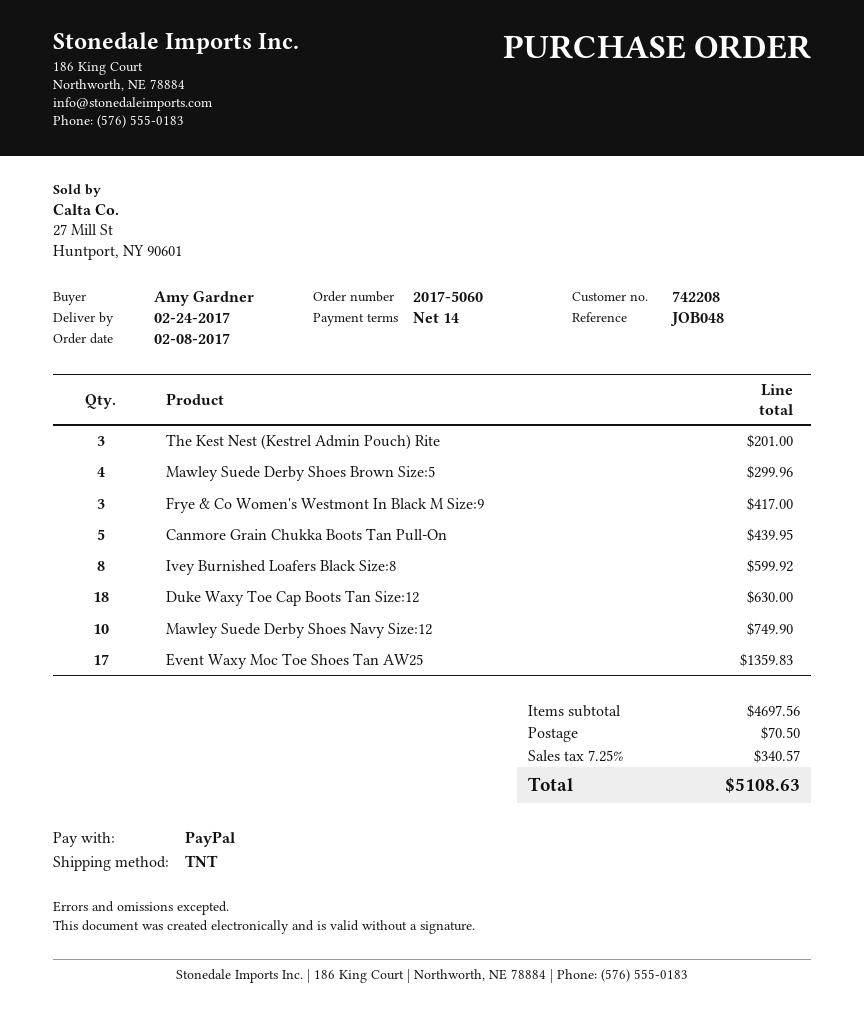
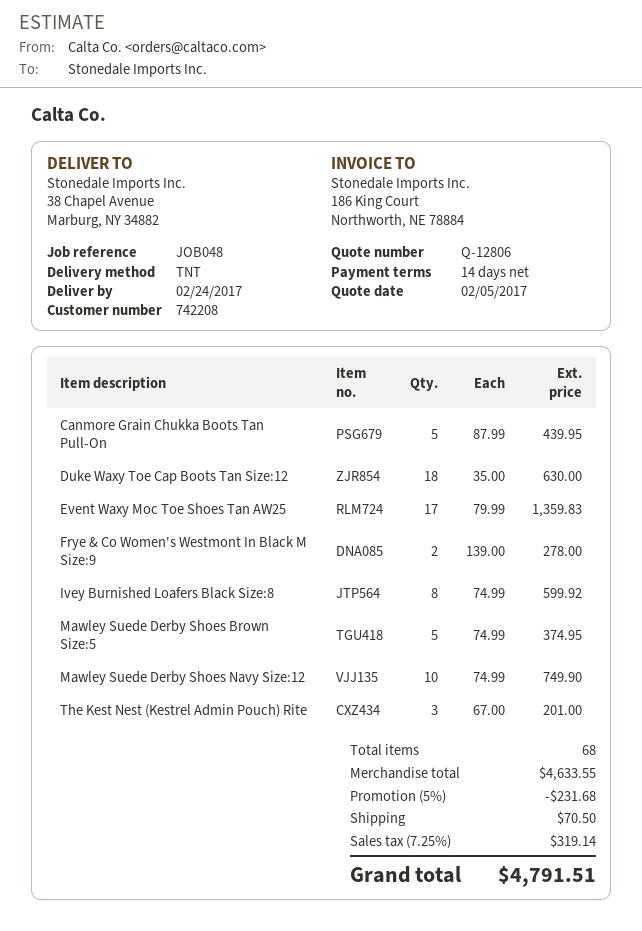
Mawley Suede Derby Shoes Brown Size:5: 4 for 299.96 -> 5 for 374.95
Frye & Co Women's Westmont In Black M Size:9: 3 for 417.00 -> 2 for 278.00
subtotal: 4697.56 -> 4633.55
discount: none -> 5% = 231.68
tax: 7.25% = 340.57 -> 7.25% = 319.14
total: 5108.63 -> 4791.51

